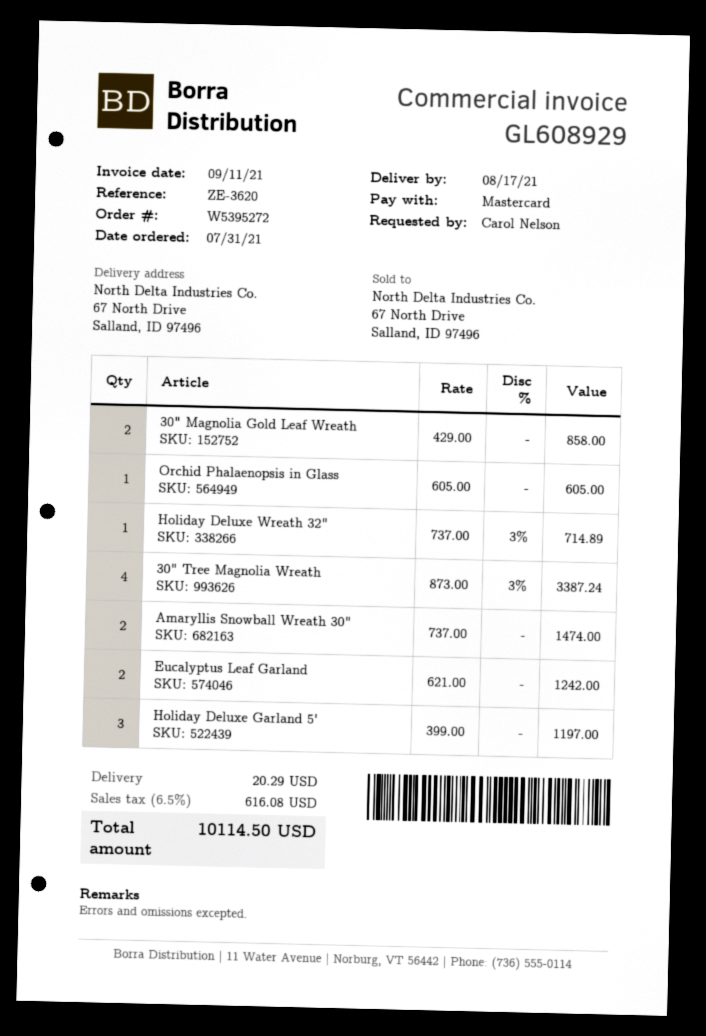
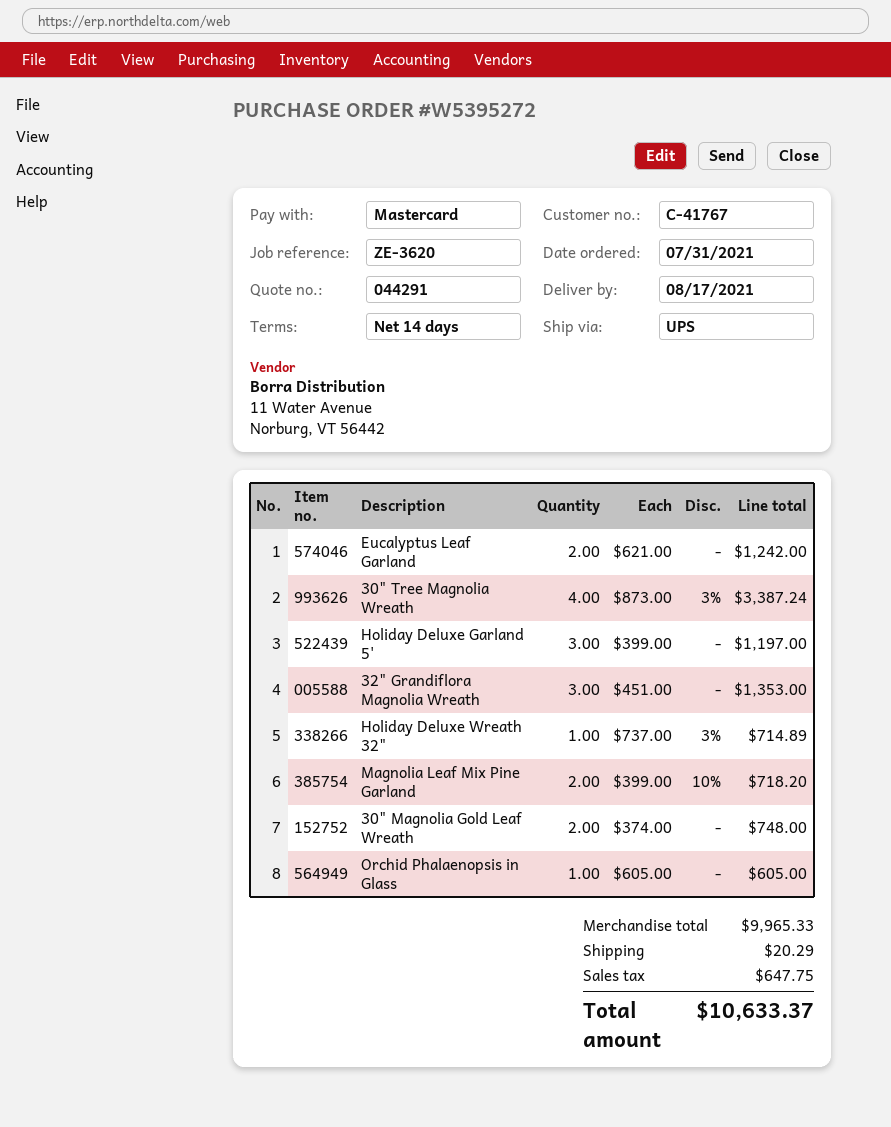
30" Magnolia Gold Leaf Wreath: 2 x 429.00 = 858.00 -> 2 x 374.00 = 748.00
Amaryllis Snowball Wreath 30": 2 x 737.00 = 1474.00 -> none
32" Grandiflora Magnolia Wreath: none -> 3 x 451.00 = 1353.00
Magnolia Leaf Mix Pine Garland: none -> 2 x 399.00 - 10% = 718.20
tax: 616.08 -> 647.75
total: 10114.50 -> 10633.37

